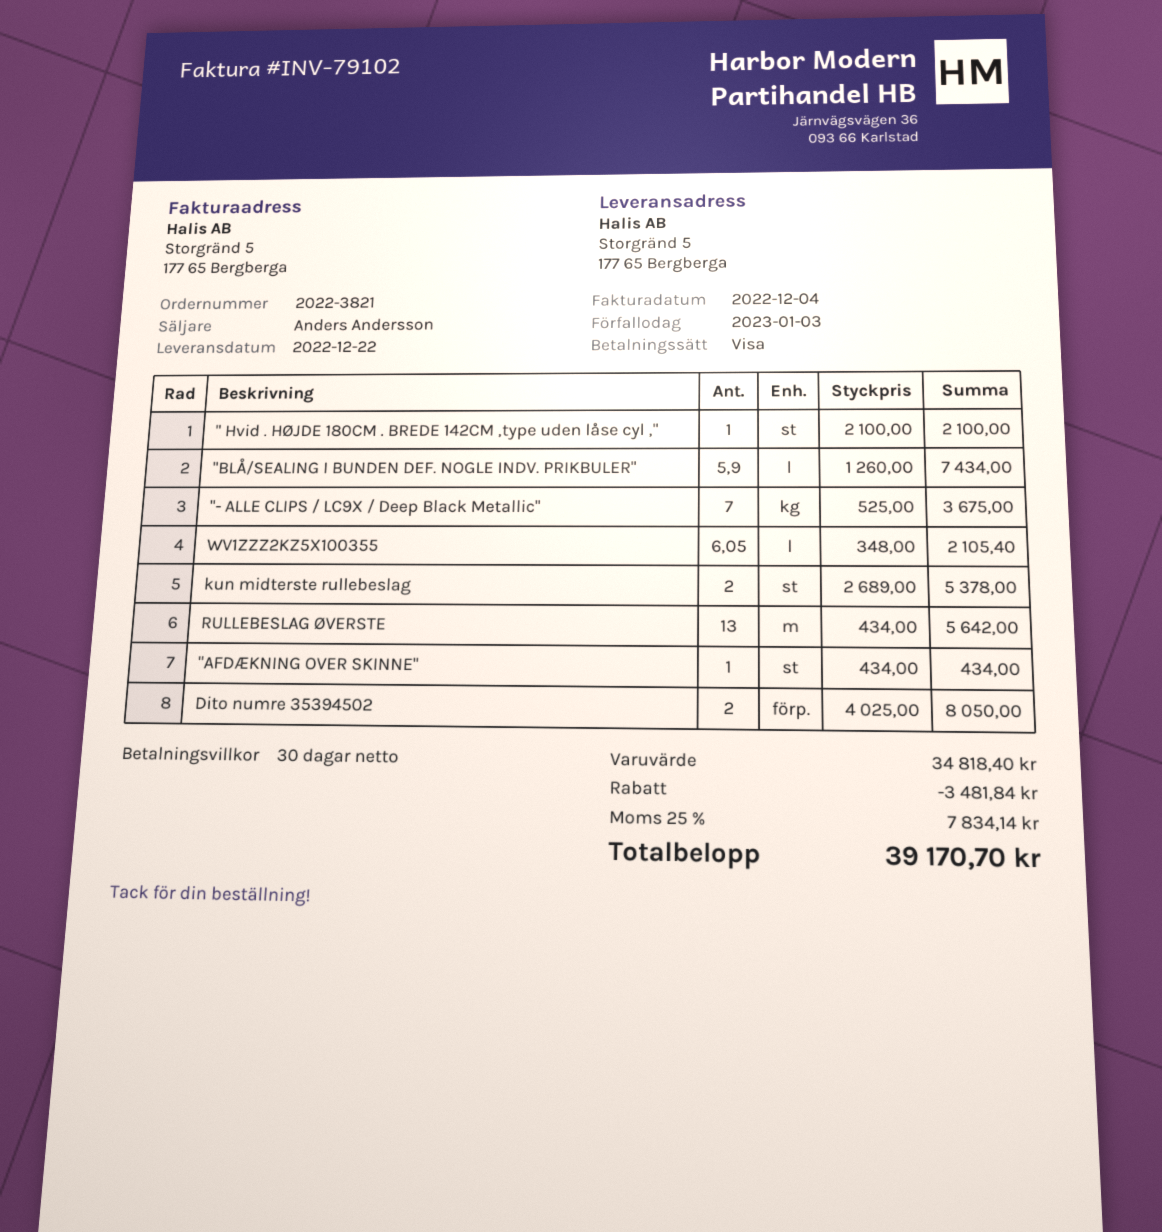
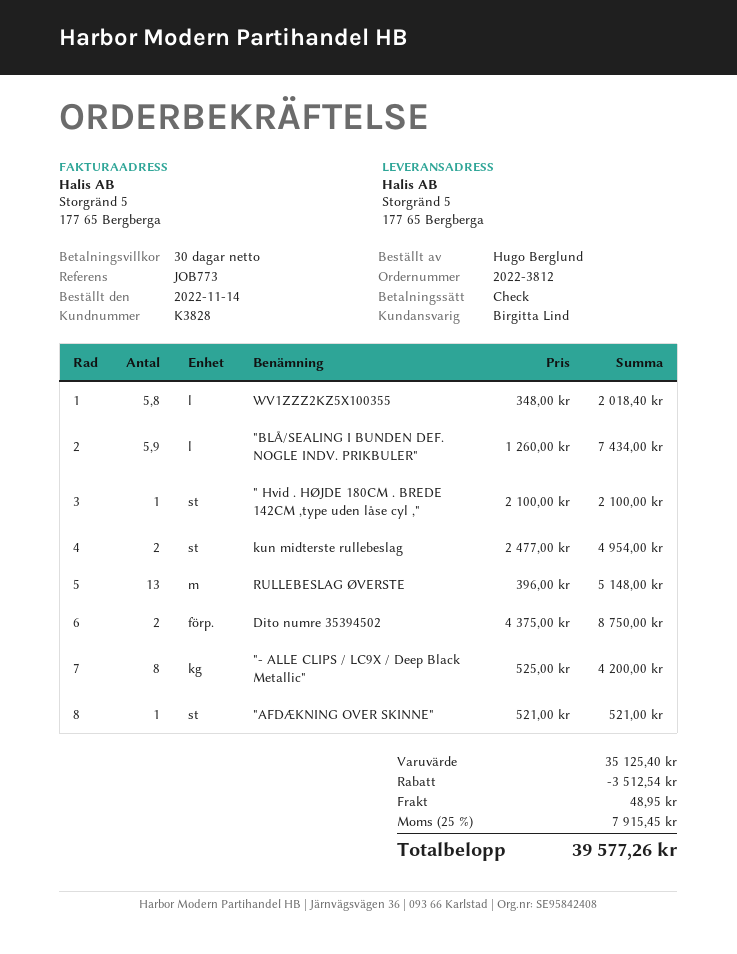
order number: 2022-3821 -> 2022-3812
sales rep: Anders Andersson -> Birgitta Lind
payment method: Visa -> cheque
"- ALLE CLIPS / LC9X / Deep Black Metallic": 7 x 525.00 = 3675.00 -> 8 x 525.00 = 4200.00
WV1ZZZ2KZ5X100355: 6.05 x 348.00 = 2105.40 -> 5.8 x 348.00 = 2018.40
kun midterste rullebeslag: 2 x 2689.00 = 5378.00 -> 2 x 2477.00 = 4954.00
RULLEBESLAG ØVERSTE: 13 x 434.00 = 5642.00 -> 13 x 396.00 = 5148.00
"AFDÆKNING OVER SKINNE": 1 x 434.00 = 434.00 -> 1 x 521.00 = 521.00
Dito numre 35394502: 2 x 4025.00 = 8050.00 -> 2 x 4375.00 = 8750.00
subtotal: 34818.40 -> 35125.40
discount: 3481.84 -> 3512.54
shipping: none -> 48.95
tax: 25% = 7834.14 -> 25% = 7915.45
total: 39170.70 -> 39577.26

